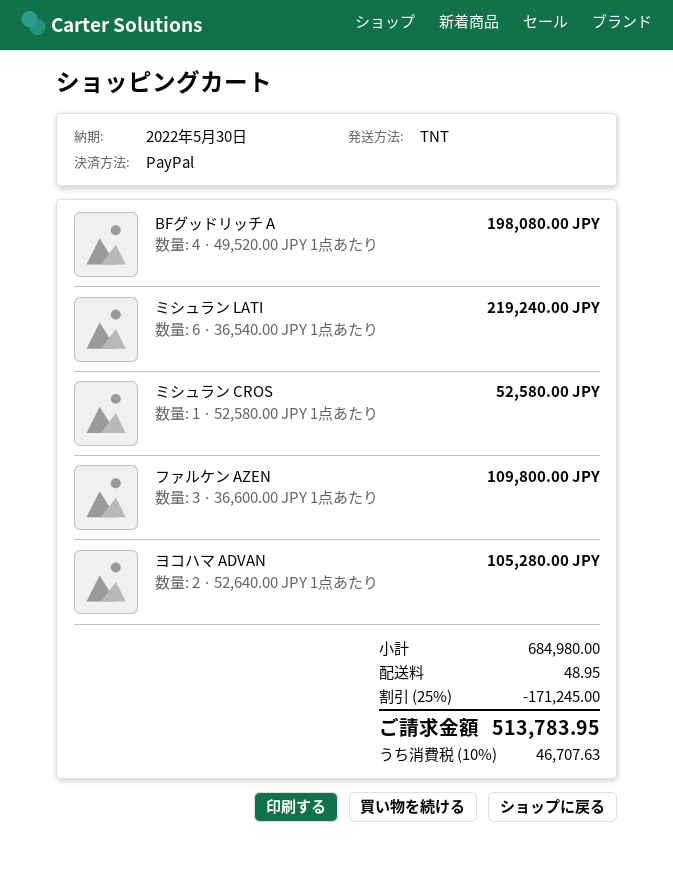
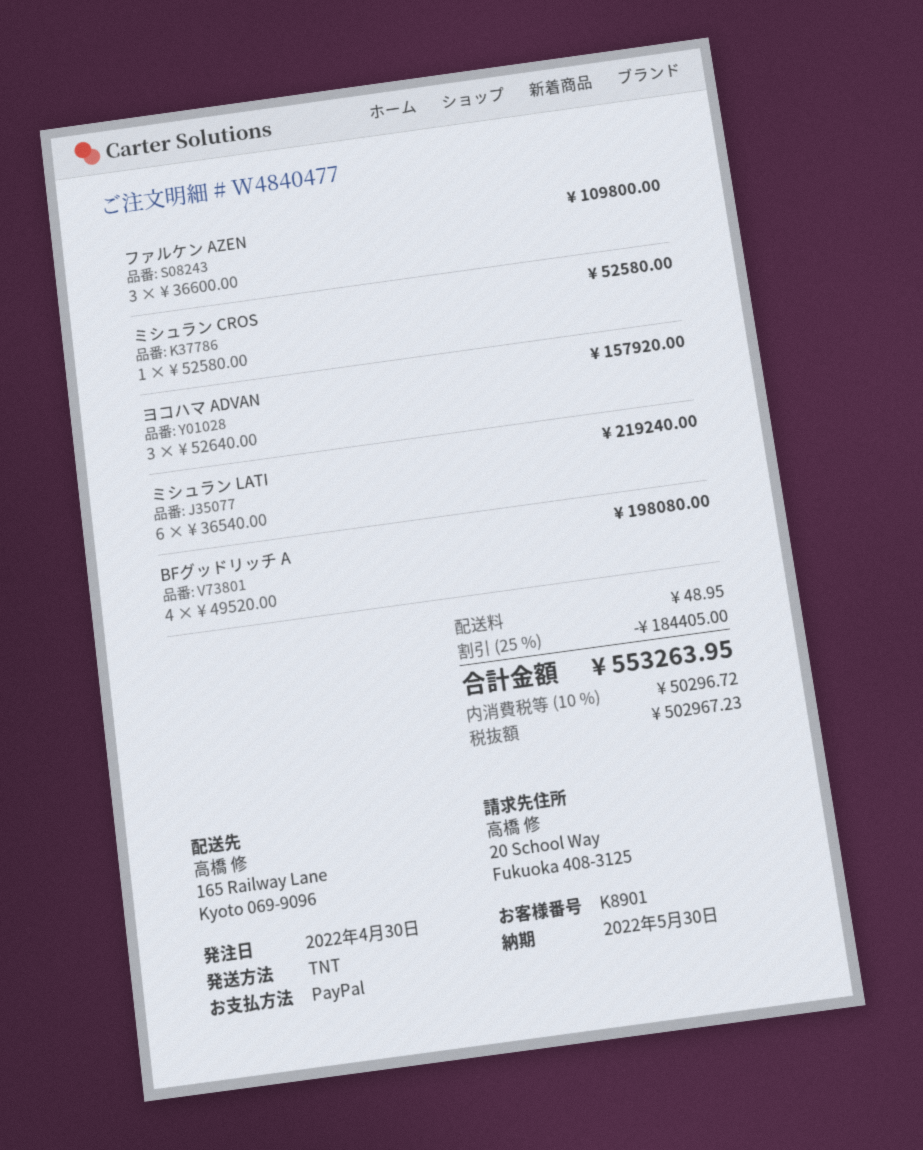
ヨコハマ ADVAN: 2 x 52640.00 = 105280.00 -> 3 x 52640.00 = 157920.00
discount: 25% = 171245.00 -> 25% = 184405.00
tax: 10% = 46707.63 -> 10% = 50296.72
total: 513783.95 -> 553263.95

